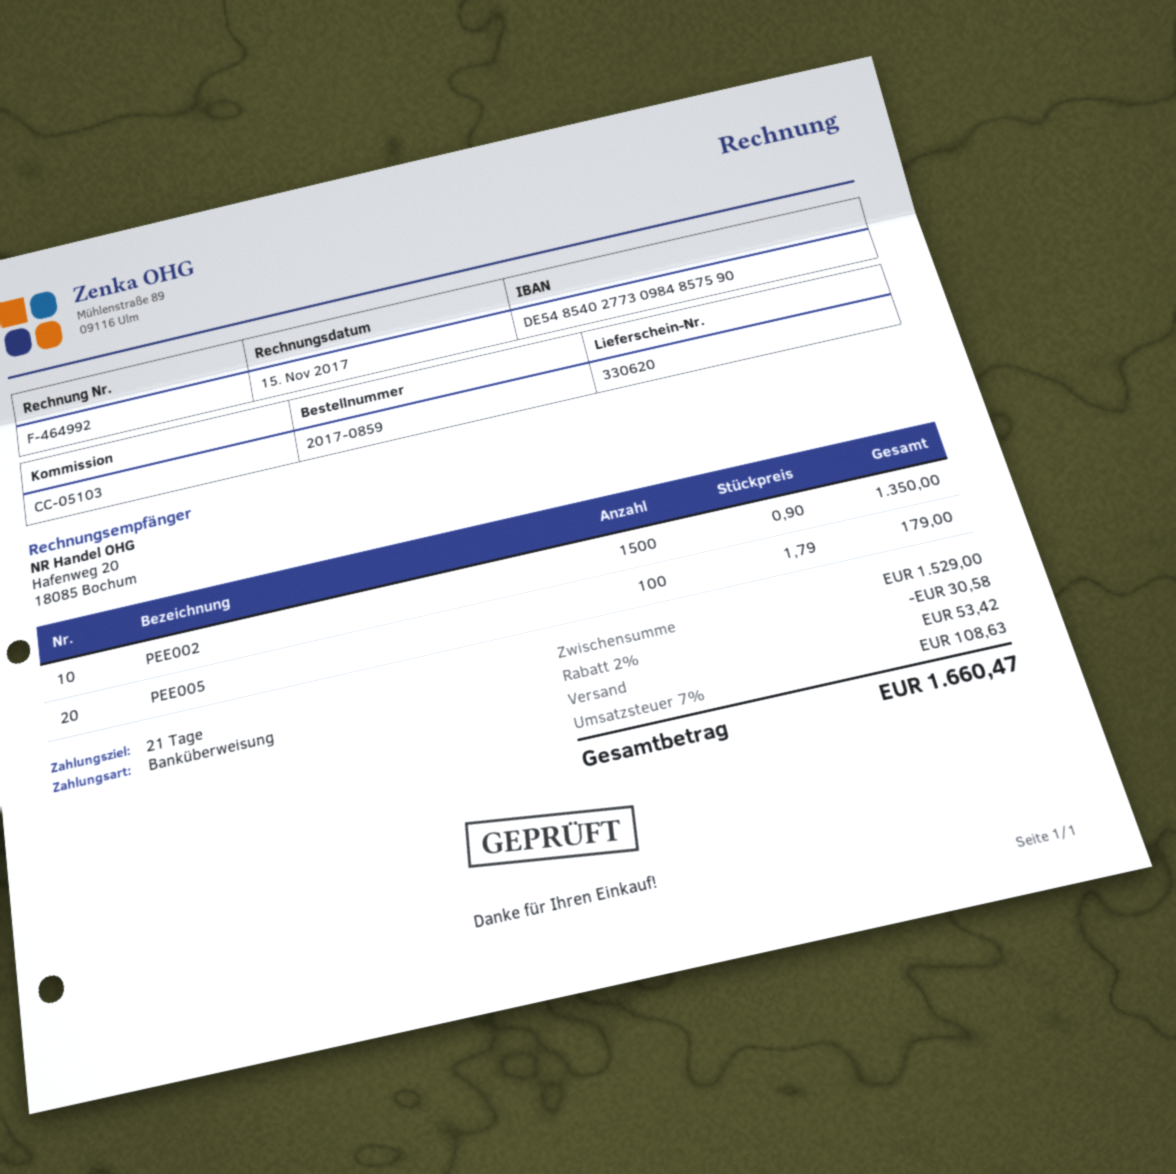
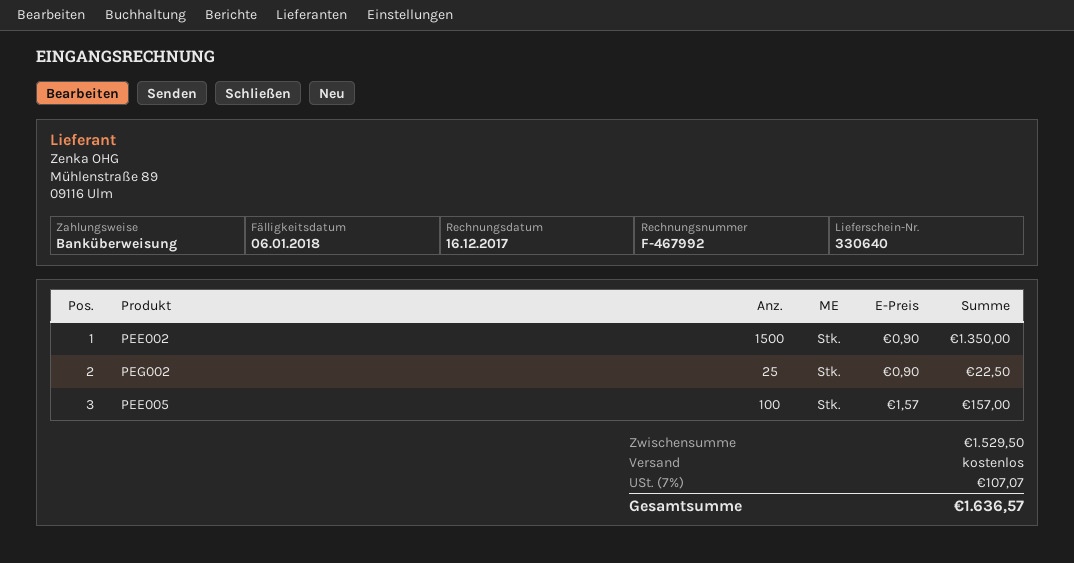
delivery note number: 330620 -> 330640
invoice number: F-464992 -> F-467992
invoice date: 2017-11-15 -> 2017-12-16
PEE005: 100 x 1.79 = 179.00 -> 100 x 1.57 = 157.00
PEG002: none -> 25 x 0.90 = 22.50
subtotal: 1529.00 -> 1529.50
discount: 2% = 30.58 -> none
shipping: 53.42 -> 0.00
tax: 7% = 108.63 -> 7% = 107.07
total: 1660.47 -> 1636.57

